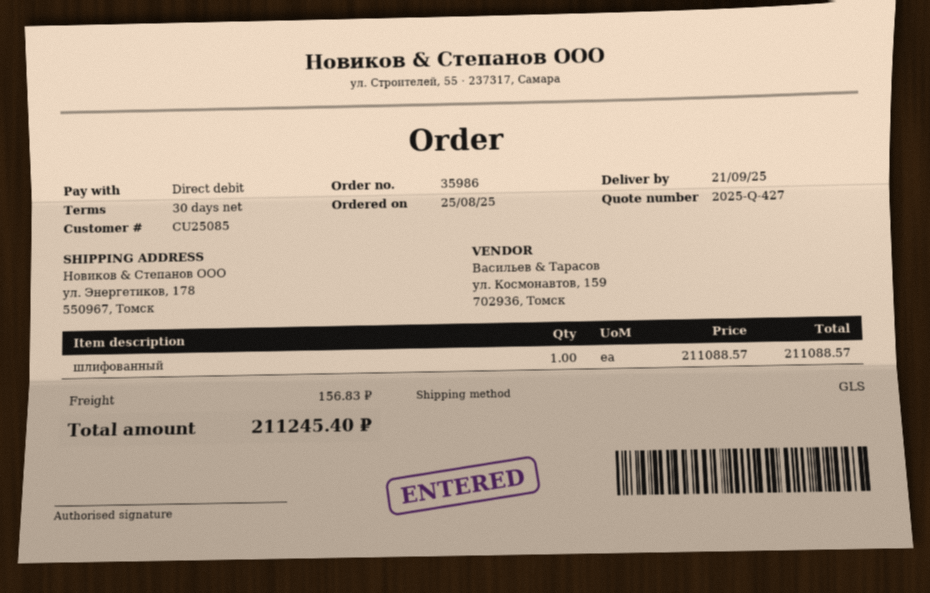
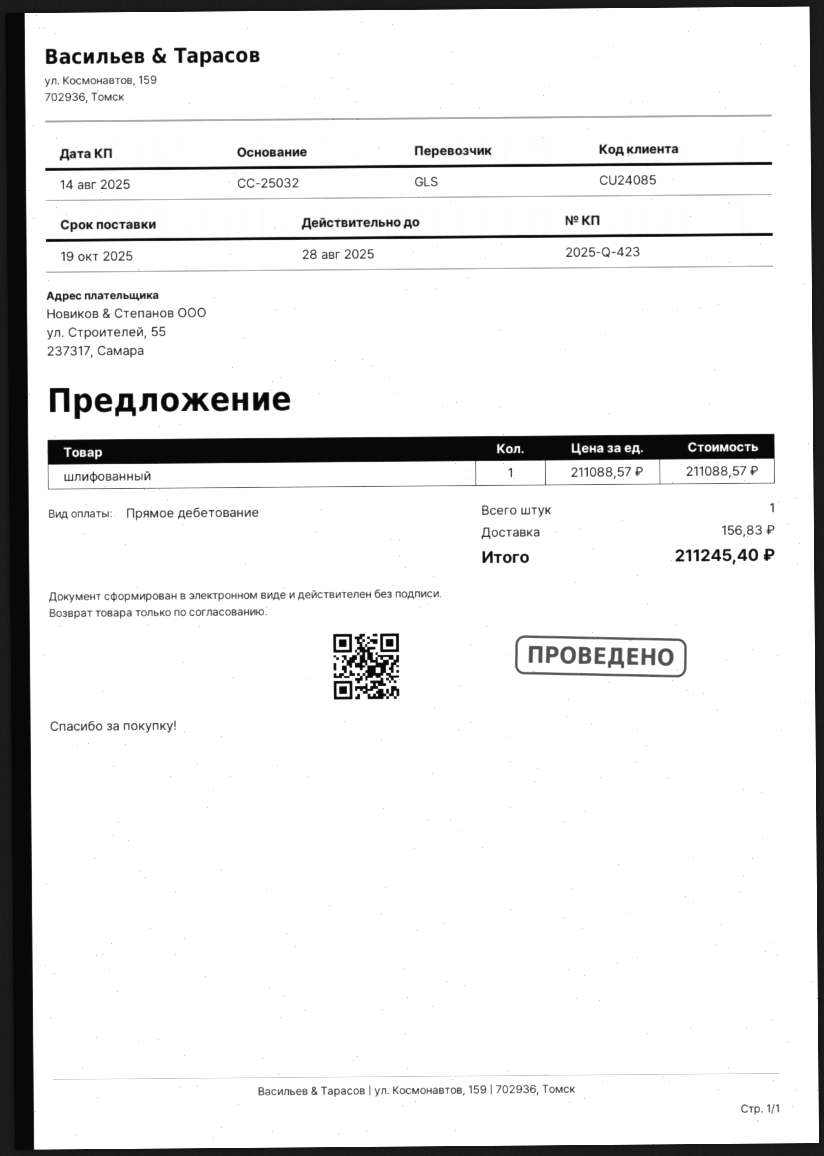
quote number: 2025-Q-427 -> 2025-Q-423
delivery date: 2025-09-21 -> 2025-10-19
customer number: CU25085 -> CU24085

